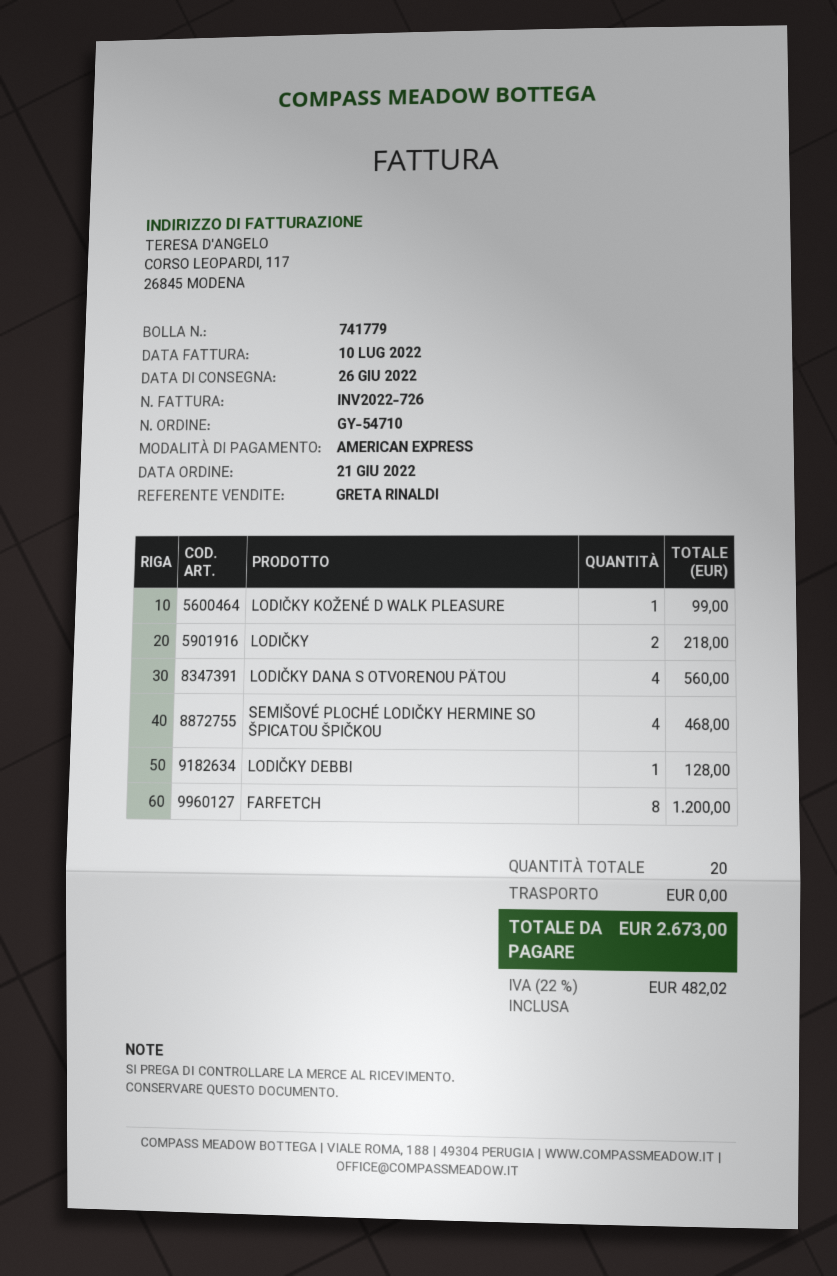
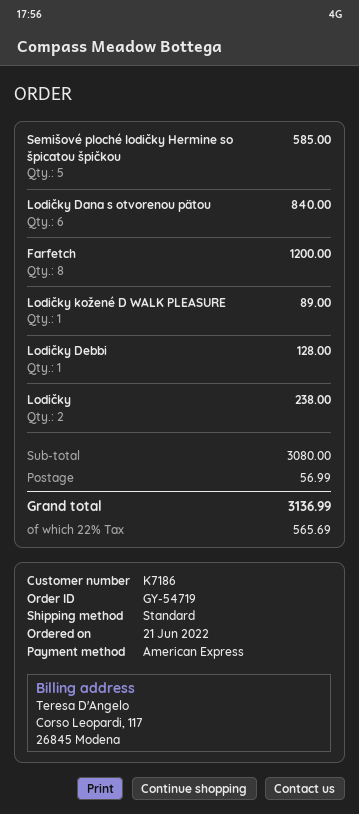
order number: GY-54710 -> GY-54719
LODIČKY KOŽENÉ D WALK PLEASURE: 1 for 99.00 -> 1 for 89.00
LODIČKY: 2 for 218.00 -> 2 for 238.00
LODIČKY DANA S OTVORENOU PÄTOU: 4 for 560.00 -> 6 for 840.00
SEMIŠOVÉ PLOCHÉ LODIČKY HERMINE SO ŠPICATOU ŠPIČKOU: 4 for 468.00 -> 5 for 585.00
shipping: 0.00 -> 56.99
tax: 22% = 482.02 -> 22% = 565.69
total: 2673.00 -> 3136.99

